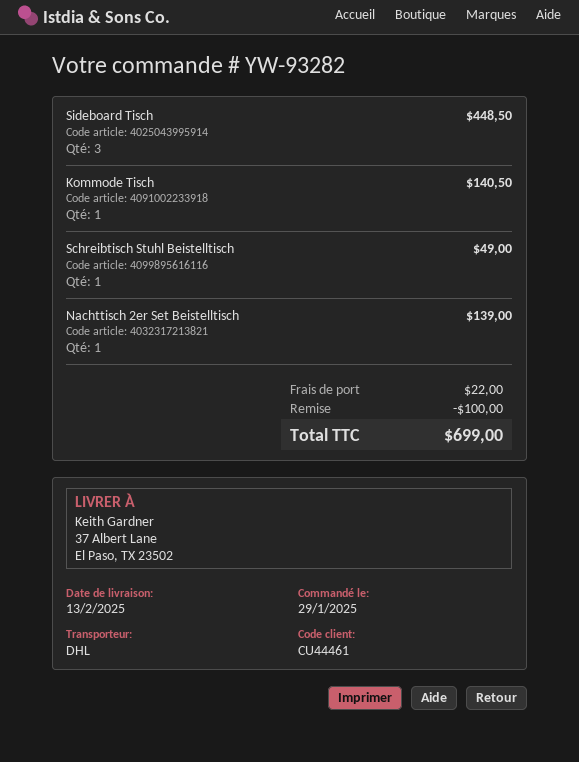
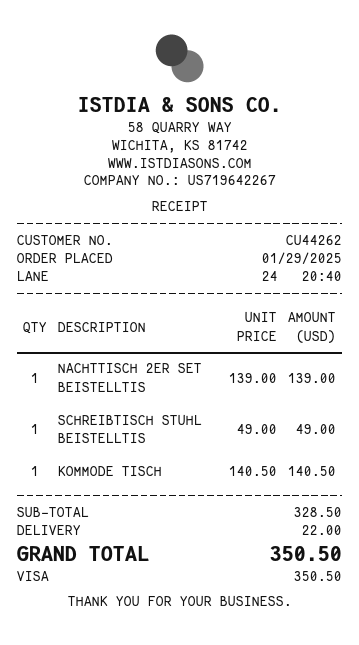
customer number: CU44461 -> CU44262
Sideboard Tisch: 3 for 448.50 -> none
discount: 100.00 -> none
total: 699.00 -> 350.50

